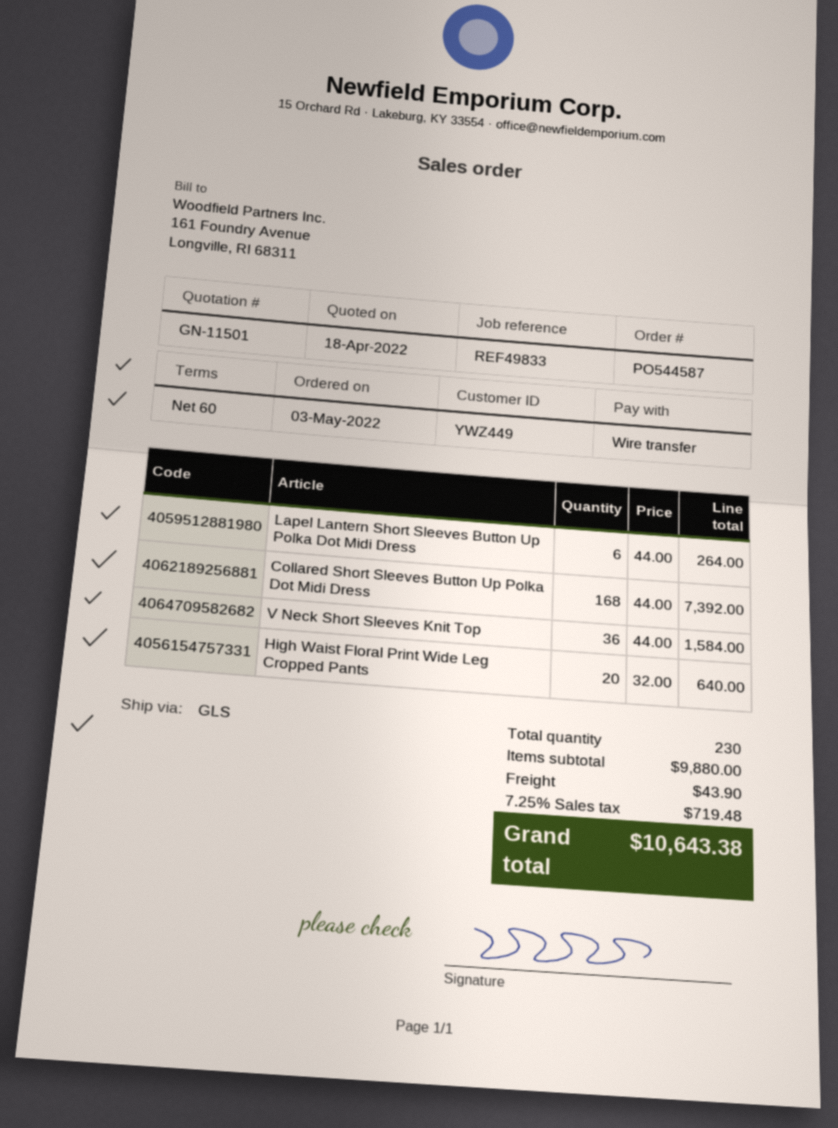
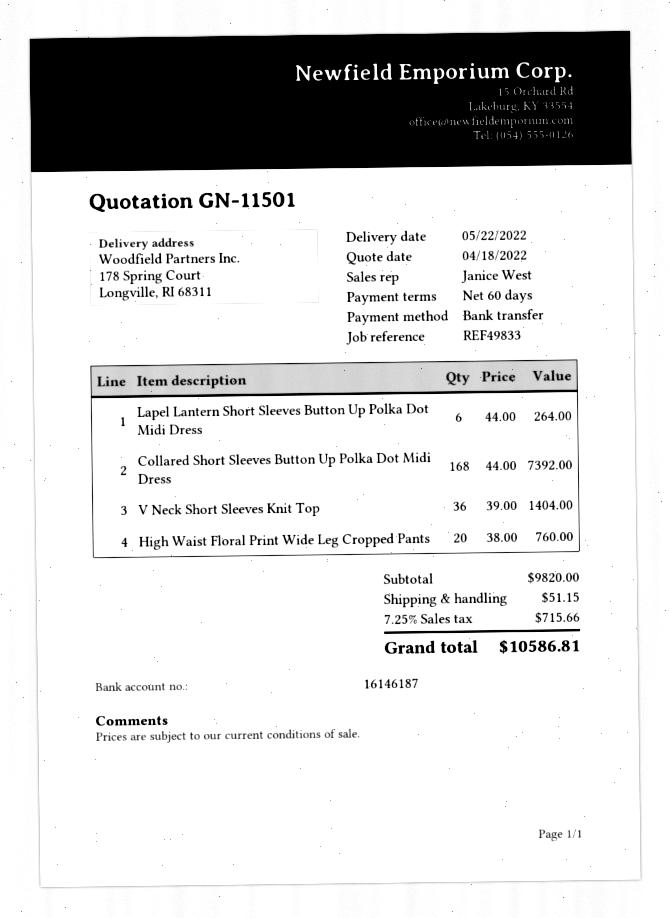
V Neck Short Sleeves Knit Top: 36 x 44.00 = 1584.00 -> 36 x 39.00 = 1404.00
High Waist Floral Print Wide Leg Cropped Pants: 20 x 32.00 = 640.00 -> 20 x 38.00 = 760.00
subtotal: 9880.00 -> 9820.00
shipping: 43.90 -> 51.15
tax: 7.25% = 719.48 -> 7.25% = 715.66
total: 10643.38 -> 10586.81

